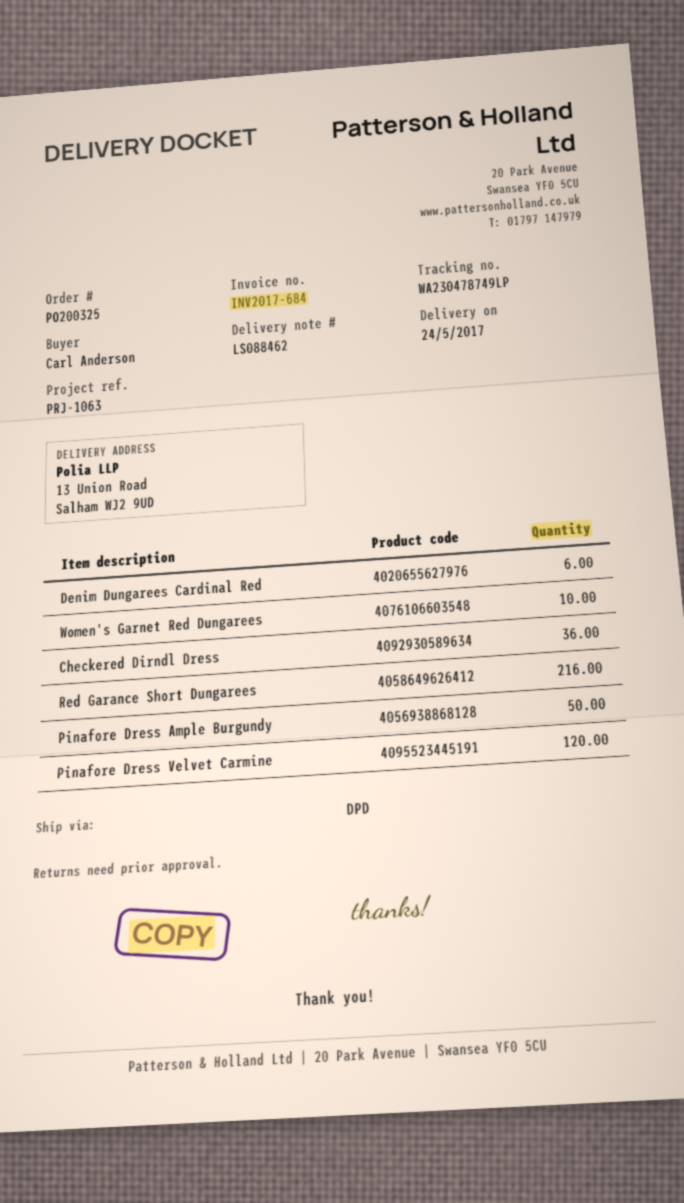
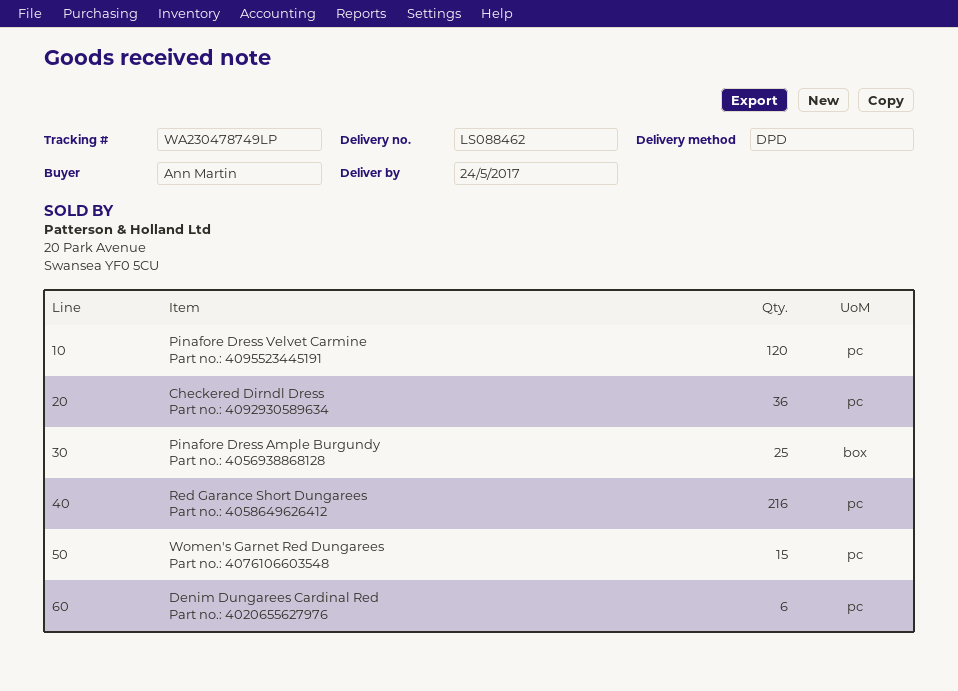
ordered by: Carl Anderson -> Ann Martin
Women's Garnet Red Dungarees: 10 -> 15
Pinafore Dress Ample Burgundy: 50 -> 25

